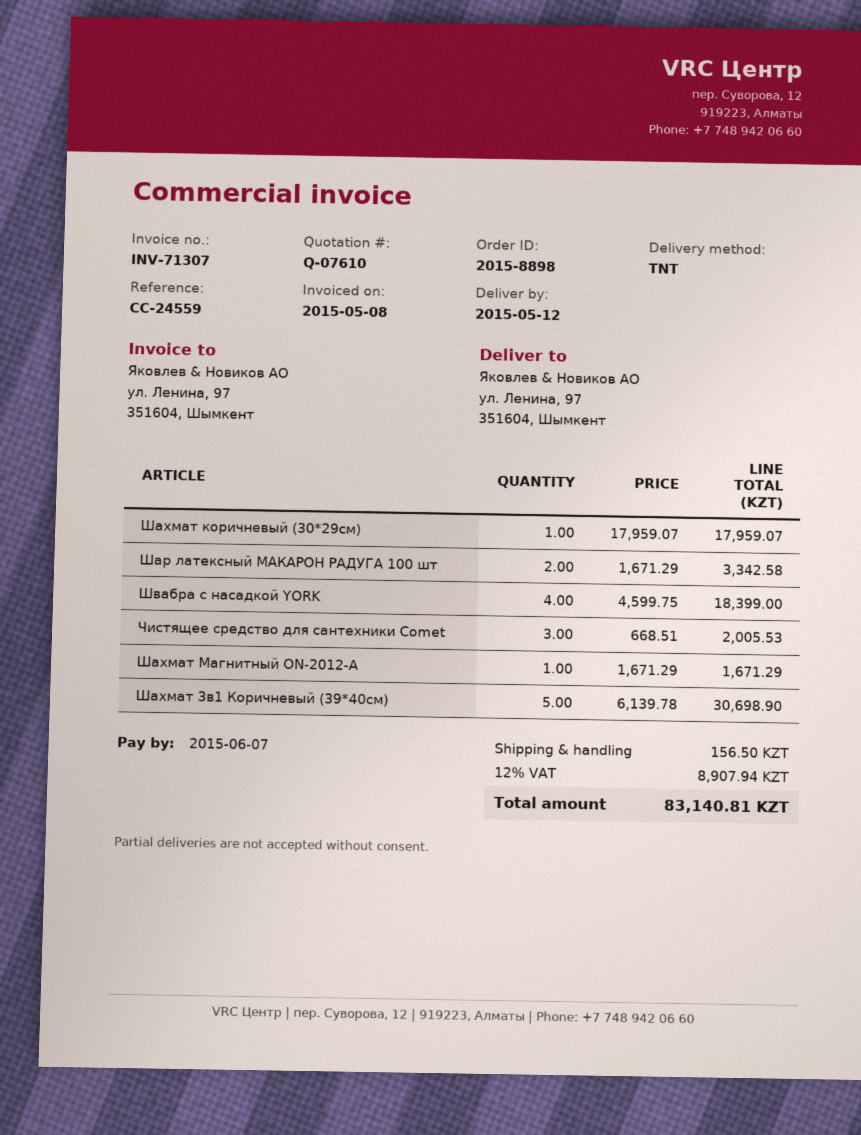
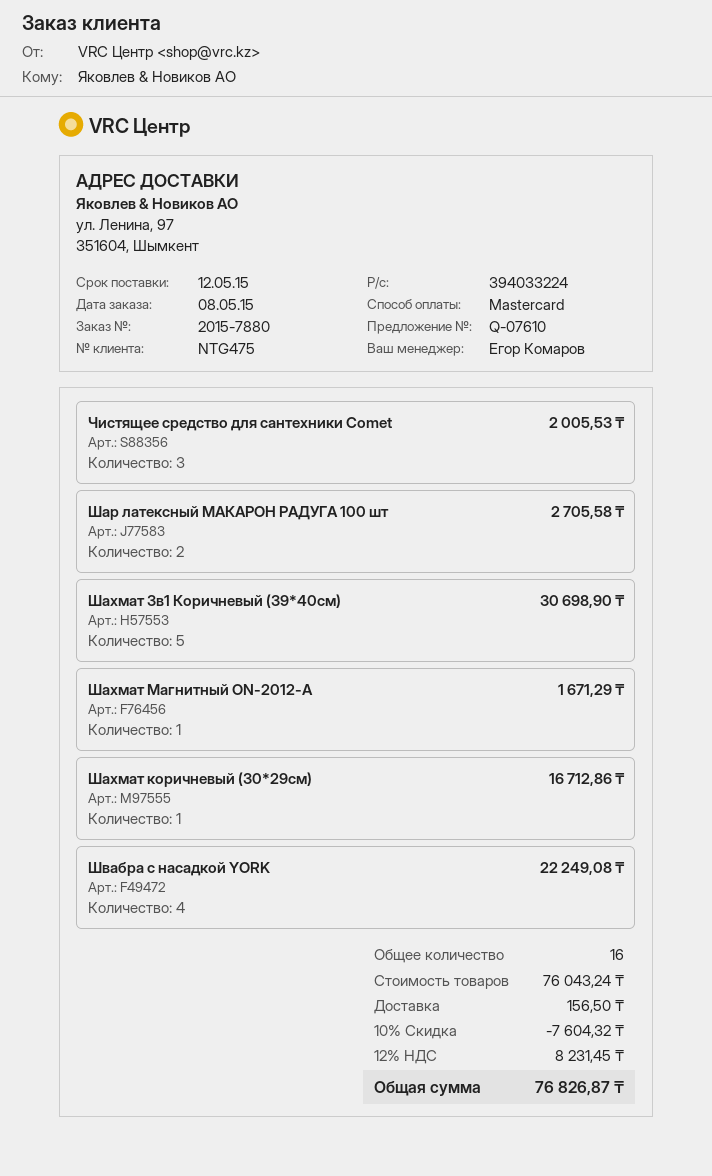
order number: 2015-8898 -> 2015-7880
Шахмат коричневый (30*29см): 1 for 17959.07 -> 1 for 16712.86
Шар латексный МАКАРОН РАДУГА 100 шт: 2 for 3342.58 -> 2 for 2705.58
Швабра с насадкой YORK: 4 for 18399.00 -> 4 for 22249.08
discount: none -> 10% = 7604.32
tax: 12% = 8907.94 -> 12% = 8231.45
total: 83140.81 -> 76826.87

